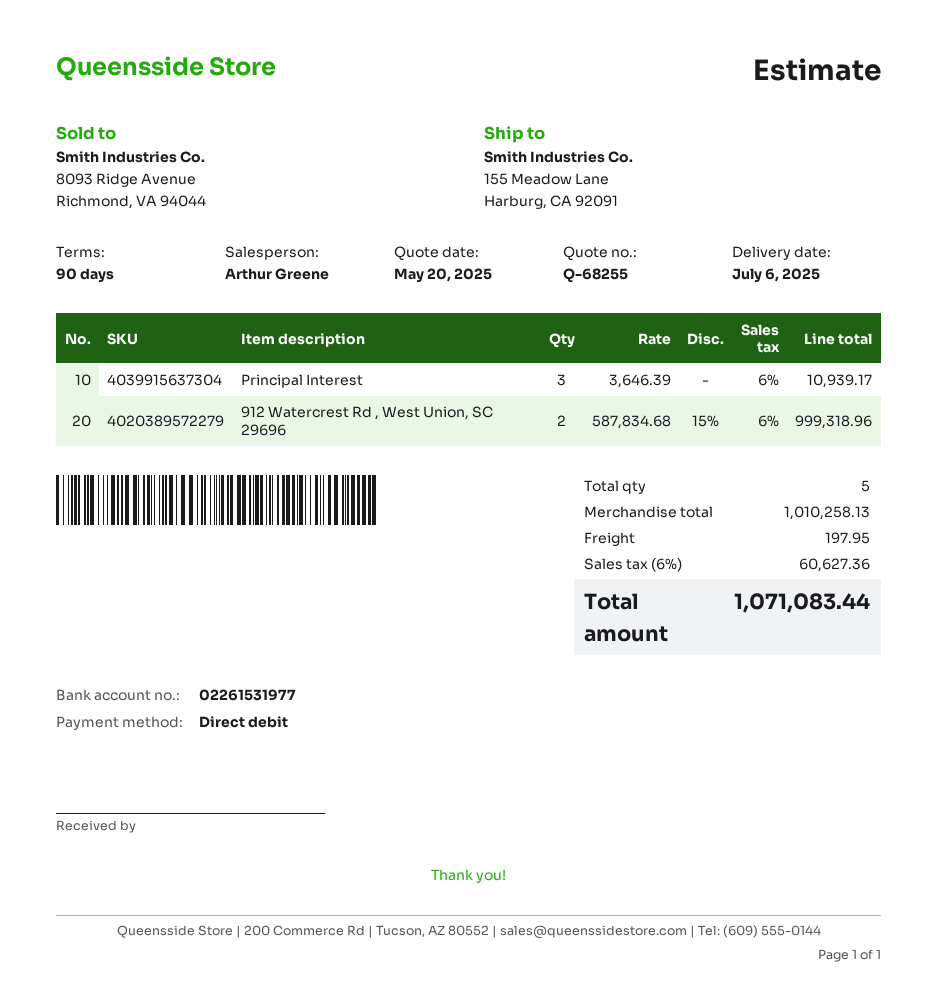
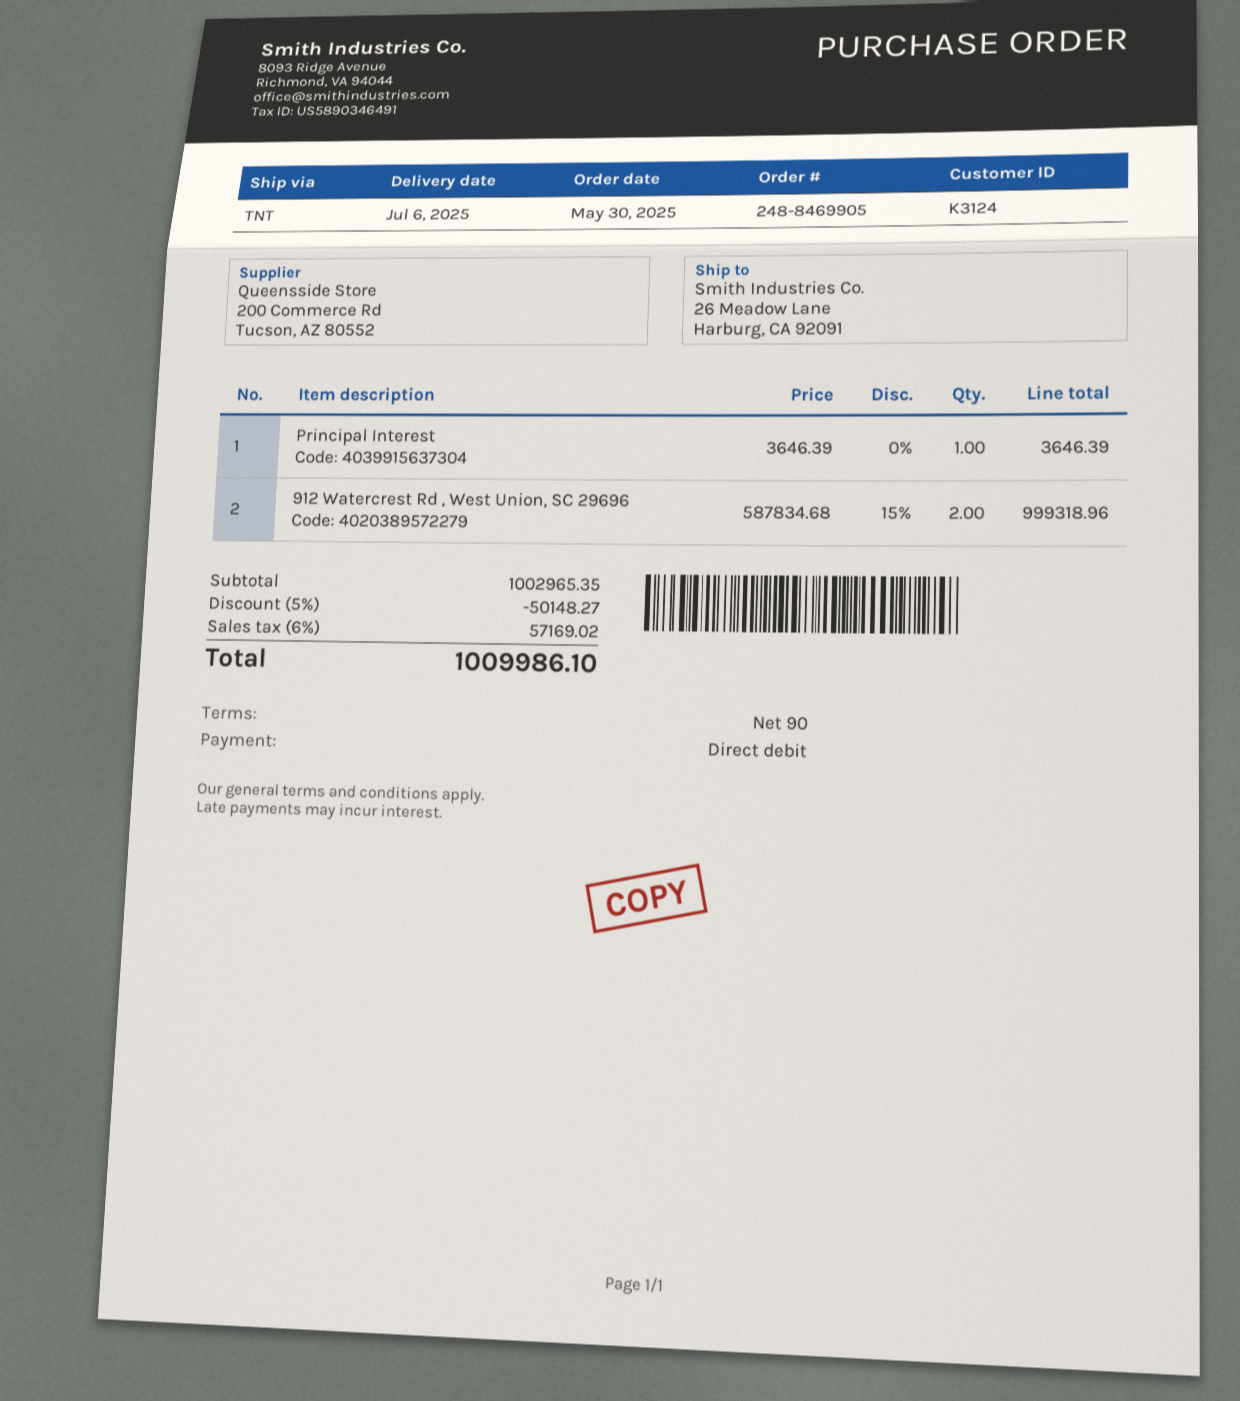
ship to: 155 Meadow Lane, Harburg, CA 92091 -> 26 Meadow Lane, Harburg, CA 92091
Principal Interest: 3 x 3646.39 = 10939.17 -> 1 x 3646.39 = 3646.39
subtotal: 1010258.13 -> 1002965.35
discount: none -> 5% = 50148.27
shipping: 197.95 -> none
tax: 6% = 60627.36 -> 6% = 57169.02
total: 1071083.44 -> 1009986.10

